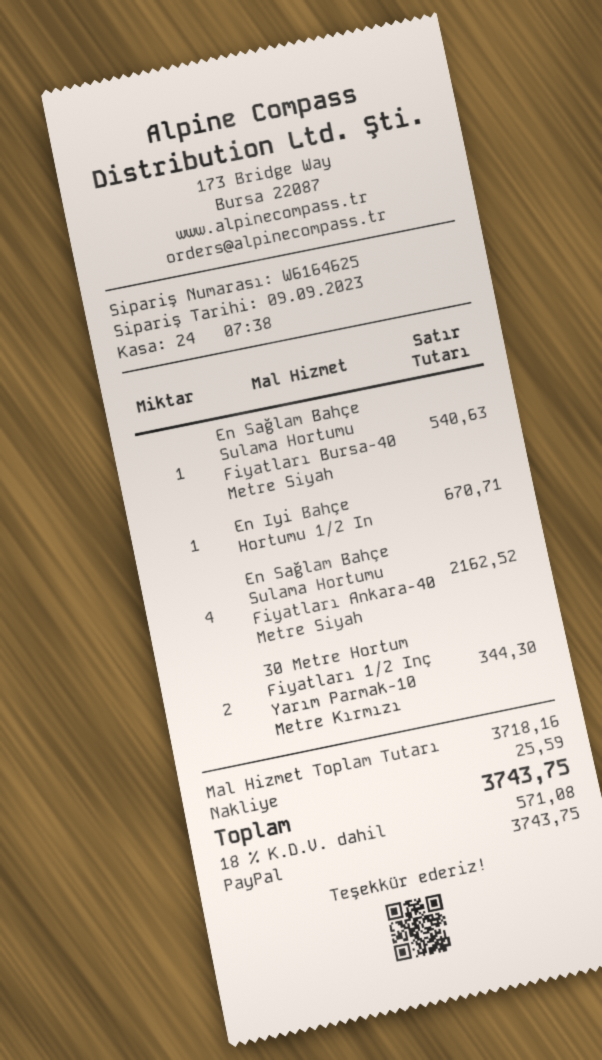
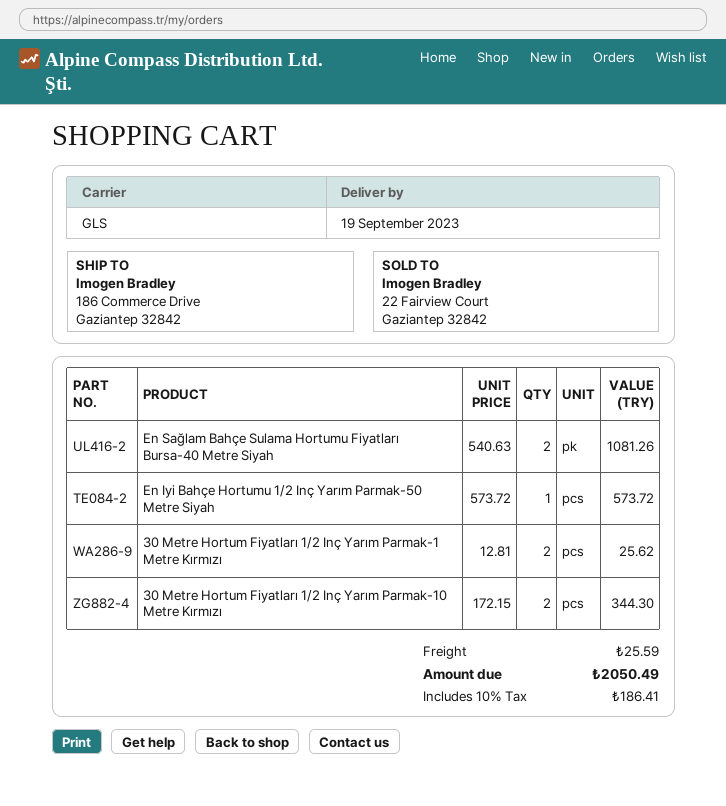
En Sağlam Bahçe Sulama Hortumu Fiyatları Bursa-40 Metre Siyah: 1 for 540.63 -> 2 for 1081.26
En Iyi Bahçe Hortumu 1/2 In: 1 for 670.71 -> 1 for 573.72
En Sağlam Bahçe Sulama Hortumu Fiyatları Ankara-40 Metre Siyah: 4 for 2162.52 -> none
30 Metre Hortum Fiyatları 1/2 Inç Yarım Parmak-1 Metre Kırmızı: none -> 2 for 25.62
tax: 18% = 571.08 -> 10% = 186.41
total: 3743.75 -> 2050.49

